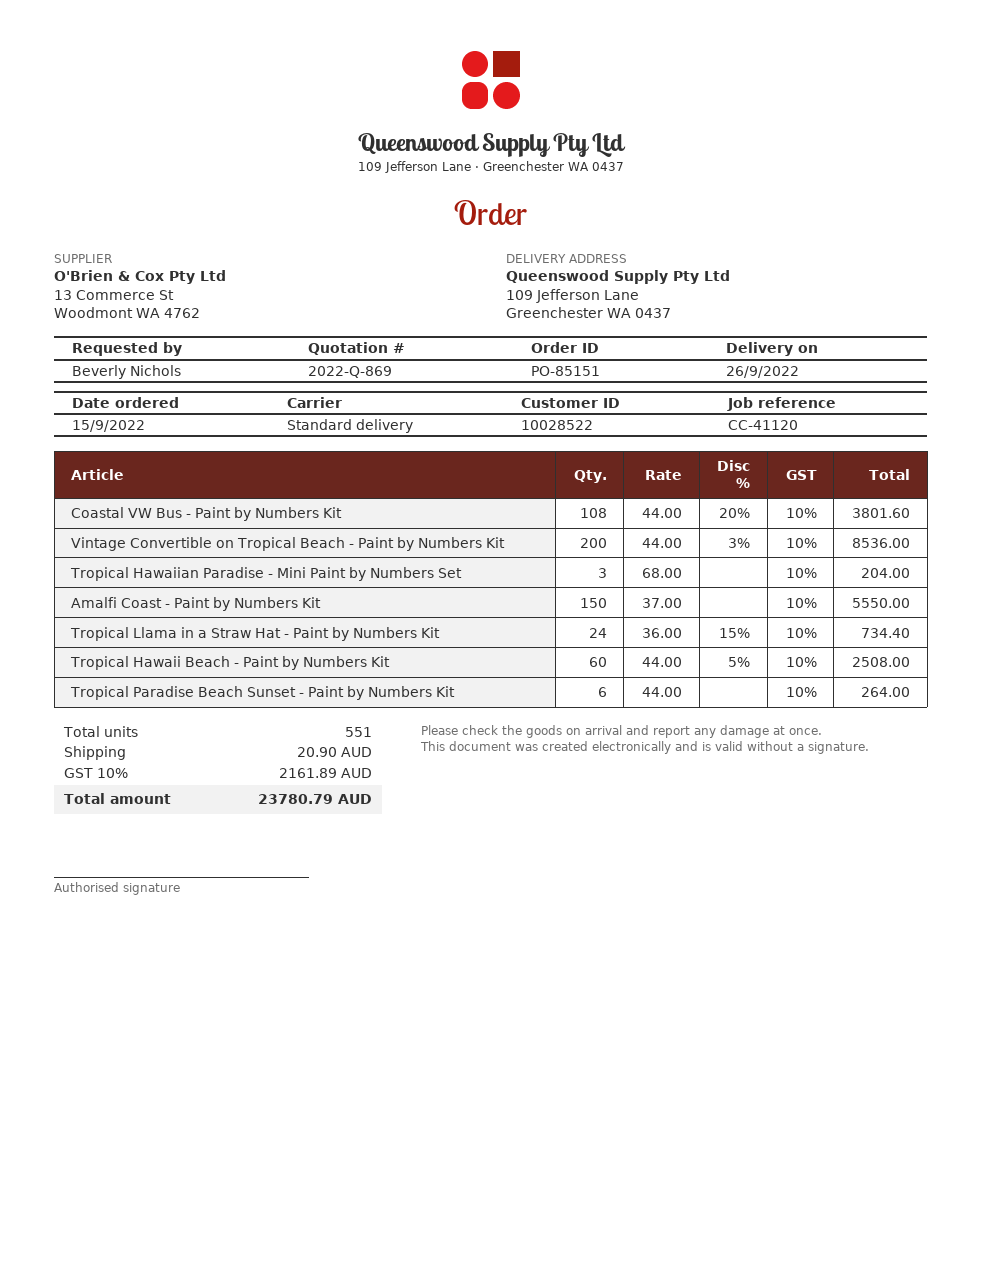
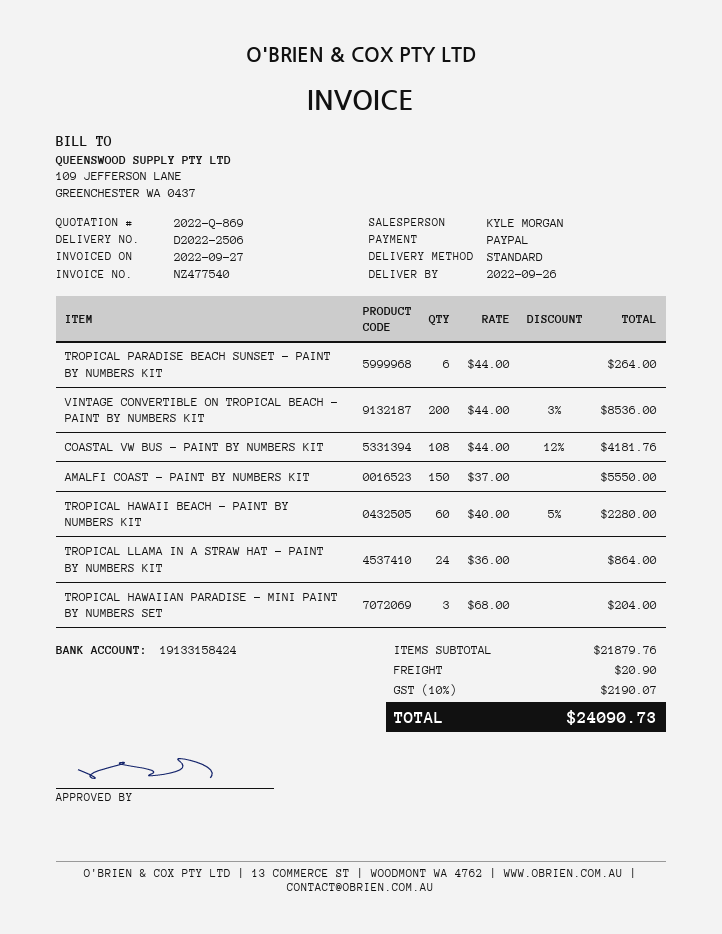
Coastal VW Bus - Paint by Numbers Kit: 108 x 44.00 - 20% = 3801.60 -> 108 x 44.00 - 12% = 4181.76
Tropical Llama in a Straw Hat - Paint by Numbers Kit: 24 x 36.00 - 15% = 734.40 -> 24 x 36.00 = 864.00
Tropical Hawaii Beach - Paint by Numbers Kit: 60 x 44.00 - 5% = 2508.00 -> 60 x 40.00 - 5% = 2280.00
tax: 10% = 2161.89 -> 10% = 2190.07
total: 23780.79 -> 24090.73

